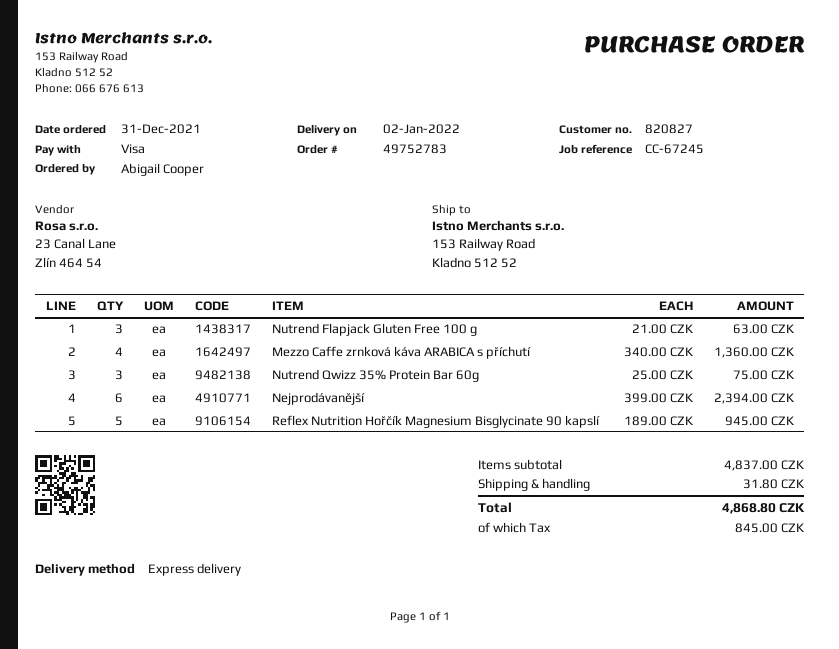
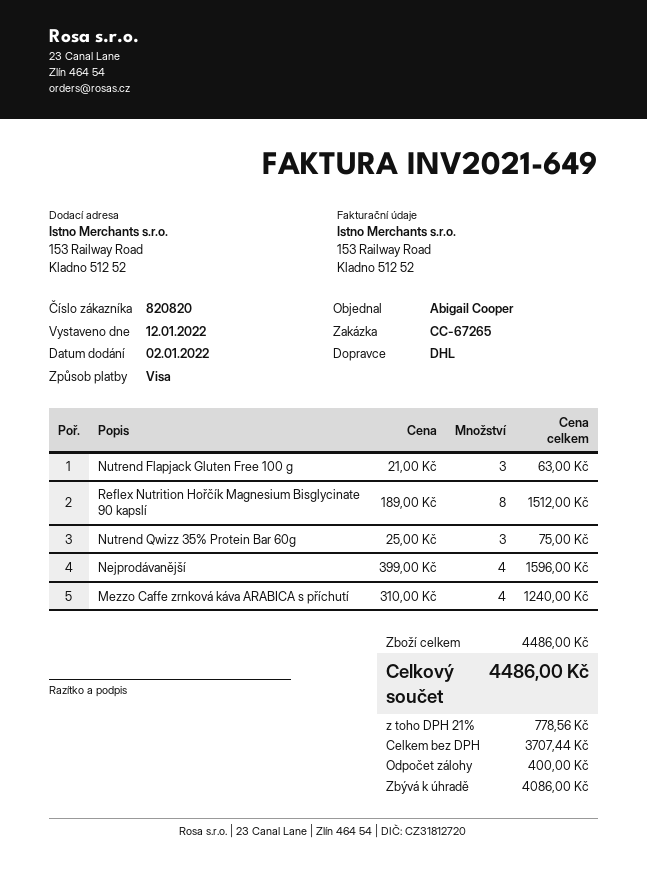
customer number: 820827 -> 820820
reference: CC-67245 -> CC-67265
shipping method: express -> DHL
Mezzo Caffe zrnková káva ARABICA s příchutí: 4 x 340.00 = 1360.00 -> 4 x 310.00 = 1240.00
Nejprodávanější: 6 x 399.00 = 2394.00 -> 4 x 399.00 = 1596.00
Reflex Nutrition Hořčík Magnesium Bisglycinate 90 kapslí: 5 x 189.00 = 945.00 -> 8 x 189.00 = 1512.00
subtotal: 4837.00 -> 4486.00
shipping: 31.80 -> none
tax: 845.00 -> 778.56
total: 4868.80 -> 4486.00

